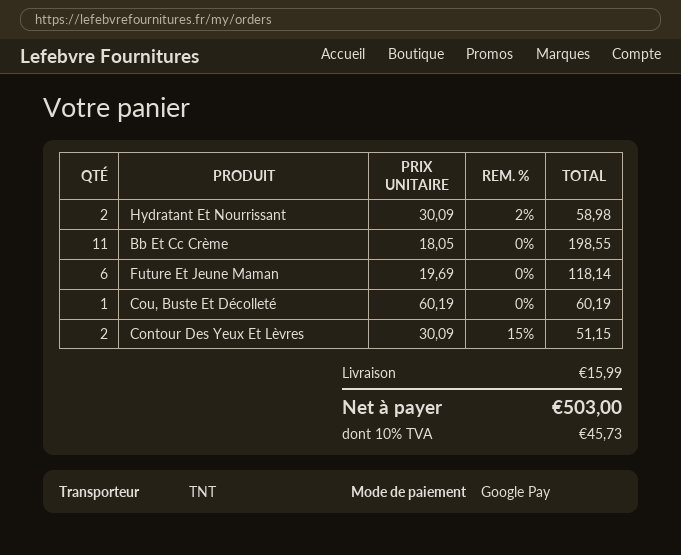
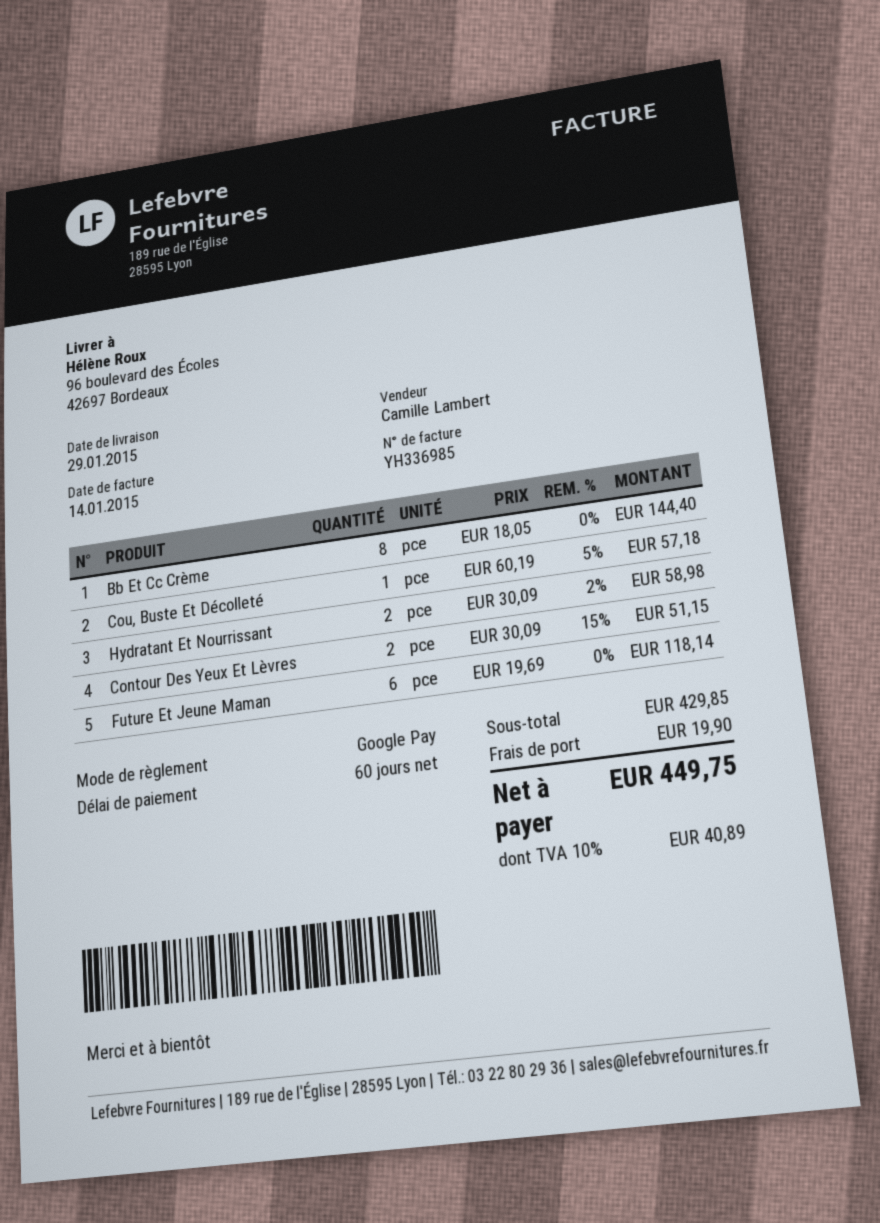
Bb Et Cc Crème: 11 x 18.05 = 198.55 -> 8 x 18.05 = 144.40
Cou, Buste Et Décolleté: 1 x 60.19 = 60.19 -> 1 x 60.19 - 5% = 57.18
shipping: 15.99 -> 19.90
tax: 10% = 45.73 -> 10% = 40.89
total: 503.00 -> 449.75

